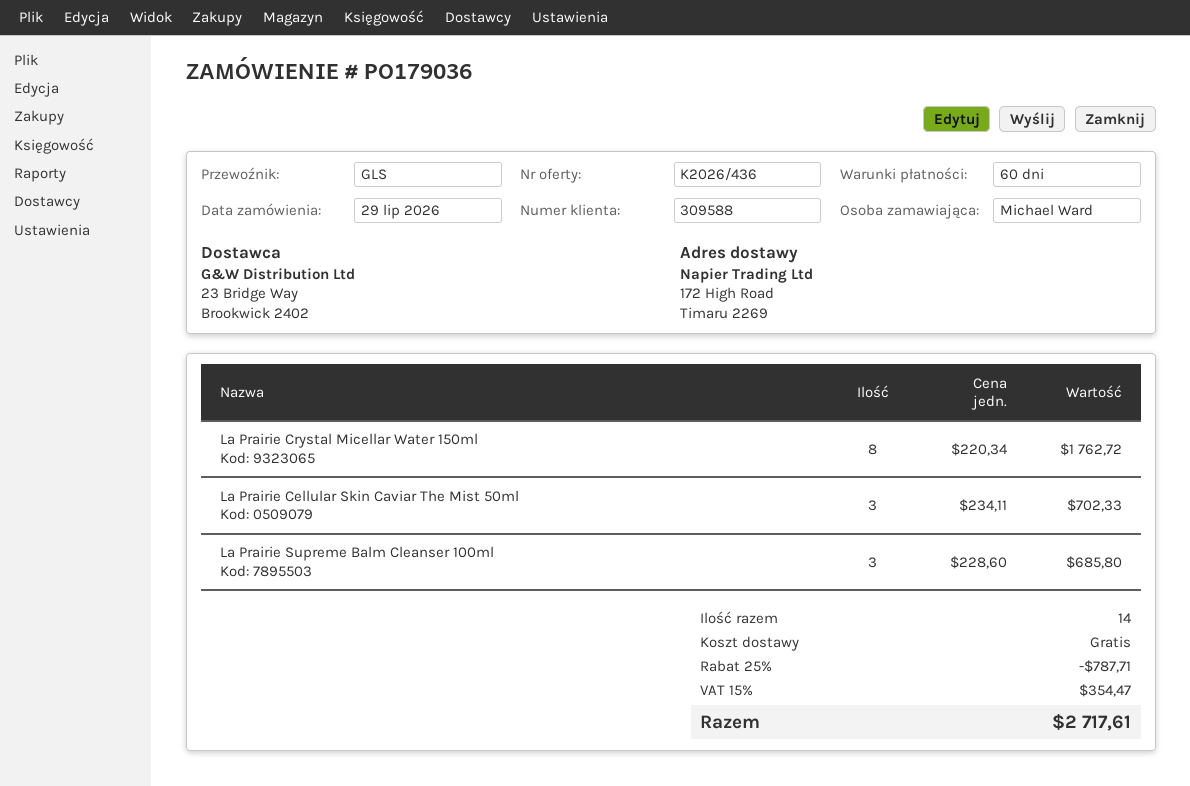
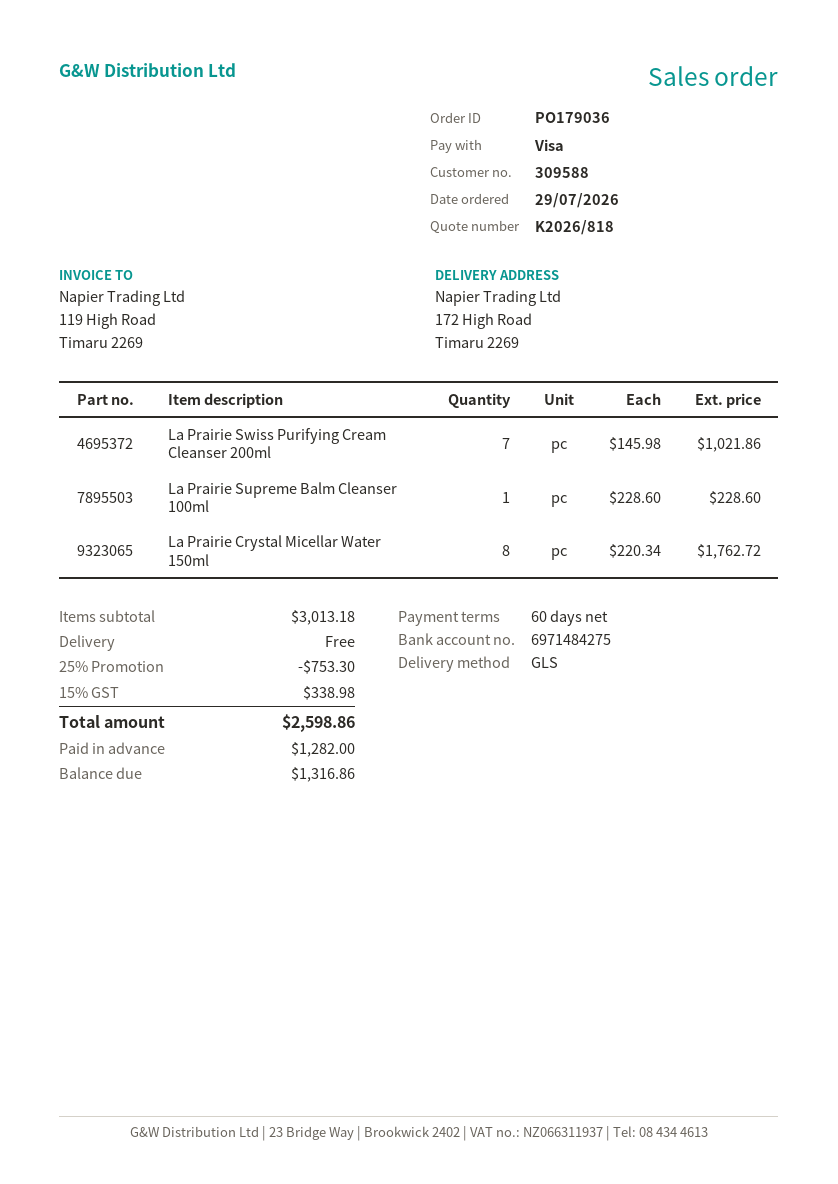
quote number: K2026/436 -> K2026/818
La Prairie Cellular Skin Caviar The Mist 50ml: 3 x 234.11 = 702.33 -> none
La Prairie Supreme Balm Cleanser 100ml: 3 x 228.60 = 685.80 -> 1 x 228.60 = 228.60
La Prairie Swiss Purifying Cream Cleanser 200ml: none -> 7 x 145.98 = 1021.86
discount: 25% = 787.71 -> 25% = 753.30
tax: 15% = 354.47 -> 15% = 338.98
total: 2717.61 -> 2598.86

